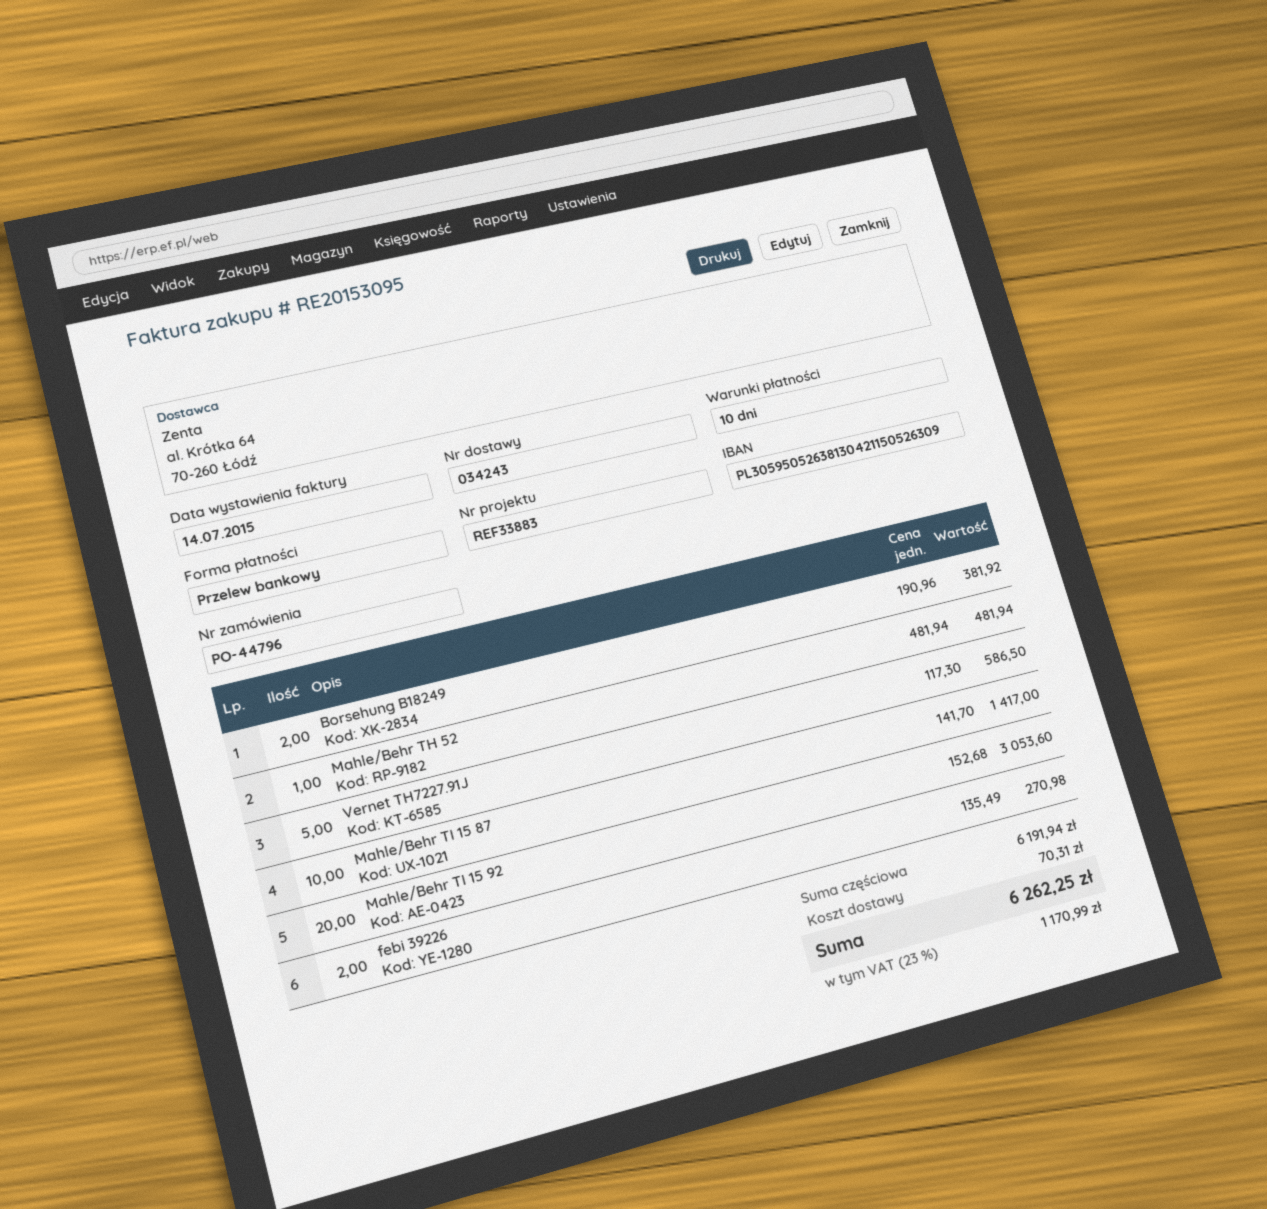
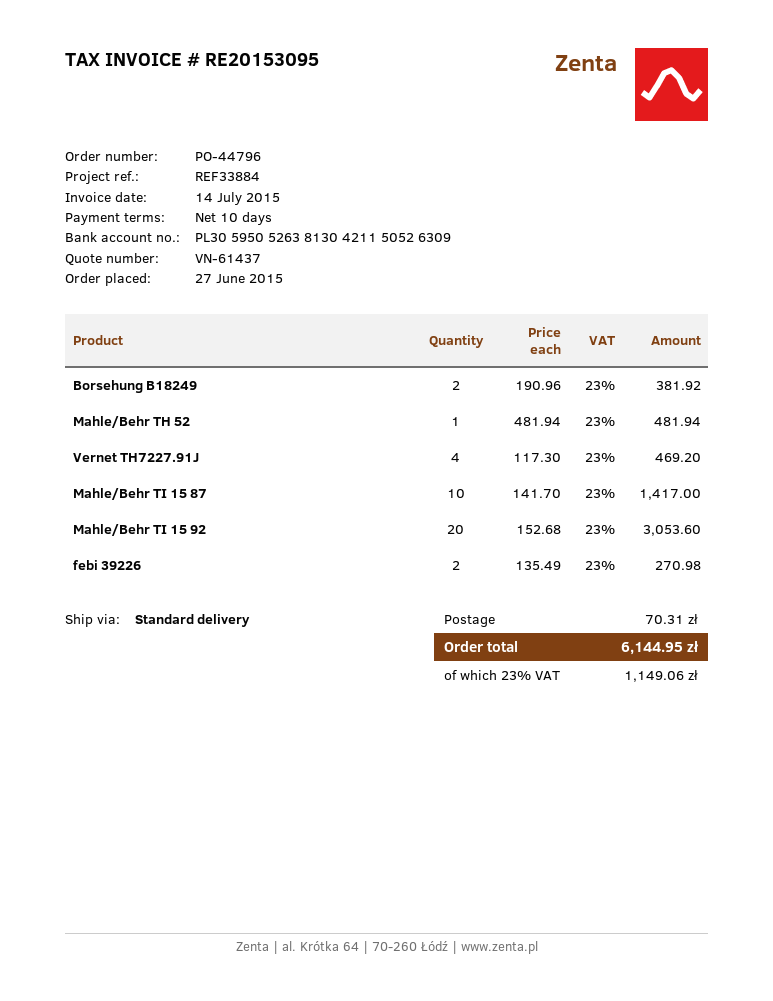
reference: REF33883 -> REF33884
Vernet TH7227.91J: 5 x 117.30 = 586.50 -> 4 x 117.30 = 469.20
tax: 23% = 1170.99 -> 23% = 1149.06
total: 6262.25 -> 6144.95

